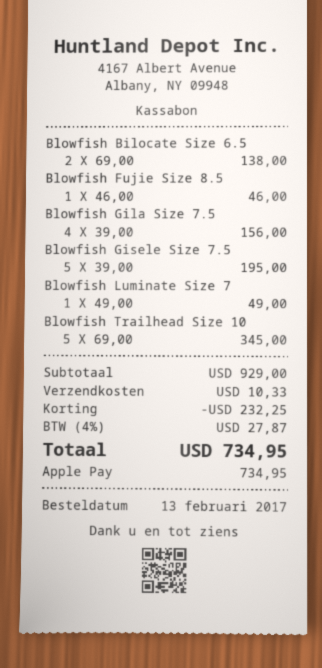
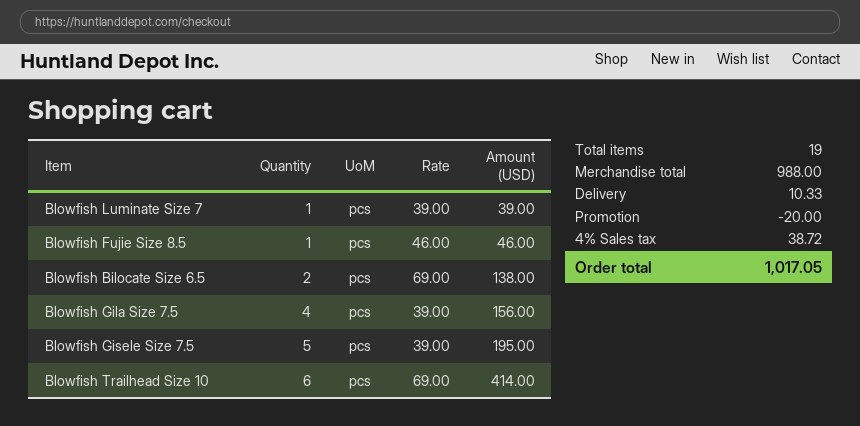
Blowfish Luminate Size 7: 1 x 49.00 = 49.00 -> 1 x 39.00 = 39.00
Blowfish Trailhead Size 10: 5 x 69.00 = 345.00 -> 6 x 69.00 = 414.00
subtotal: 929.00 -> 988.00
discount: 232.25 -> 20.00
tax: 4% = 27.87 -> 4% = 38.72
total: 734.95 -> 1017.05

